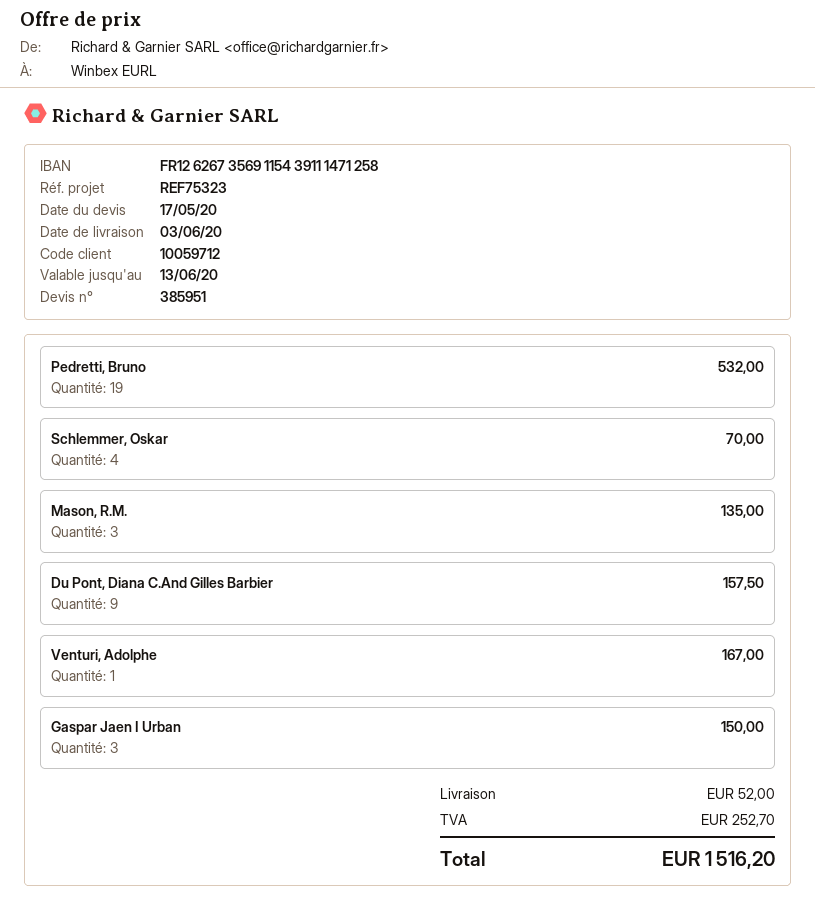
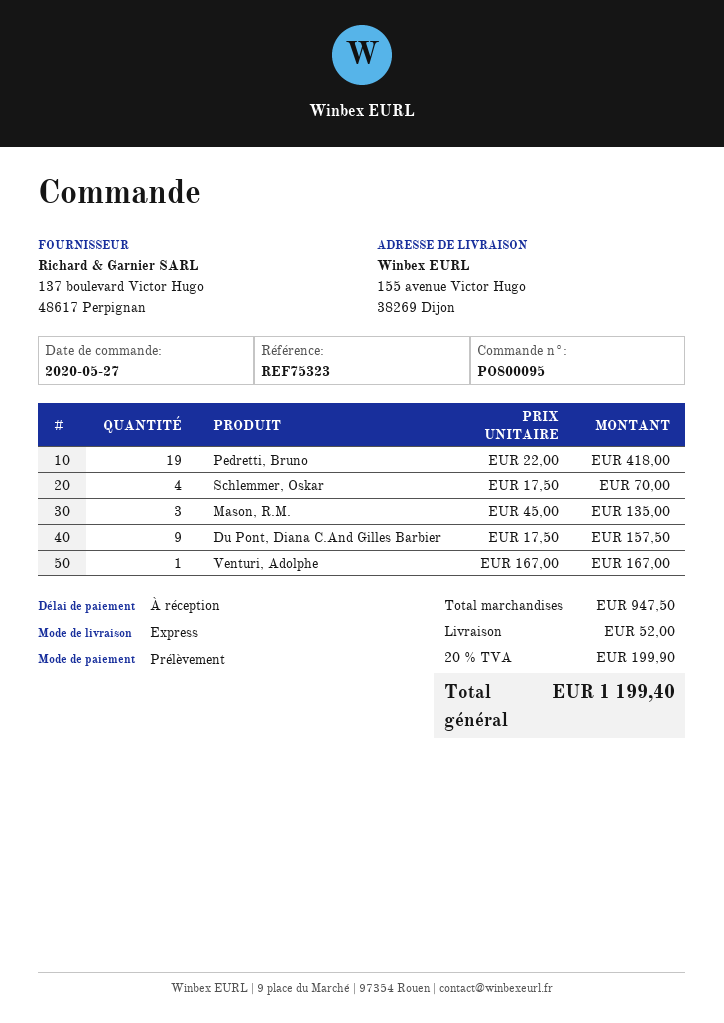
Pedretti, Bruno: 19 for 532.00 -> 19 for 418.00
Gaspar Jaen I Urban: 3 for 150.00 -> none
tax: 252.70 -> 199.90
total: 1516.20 -> 1199.40

